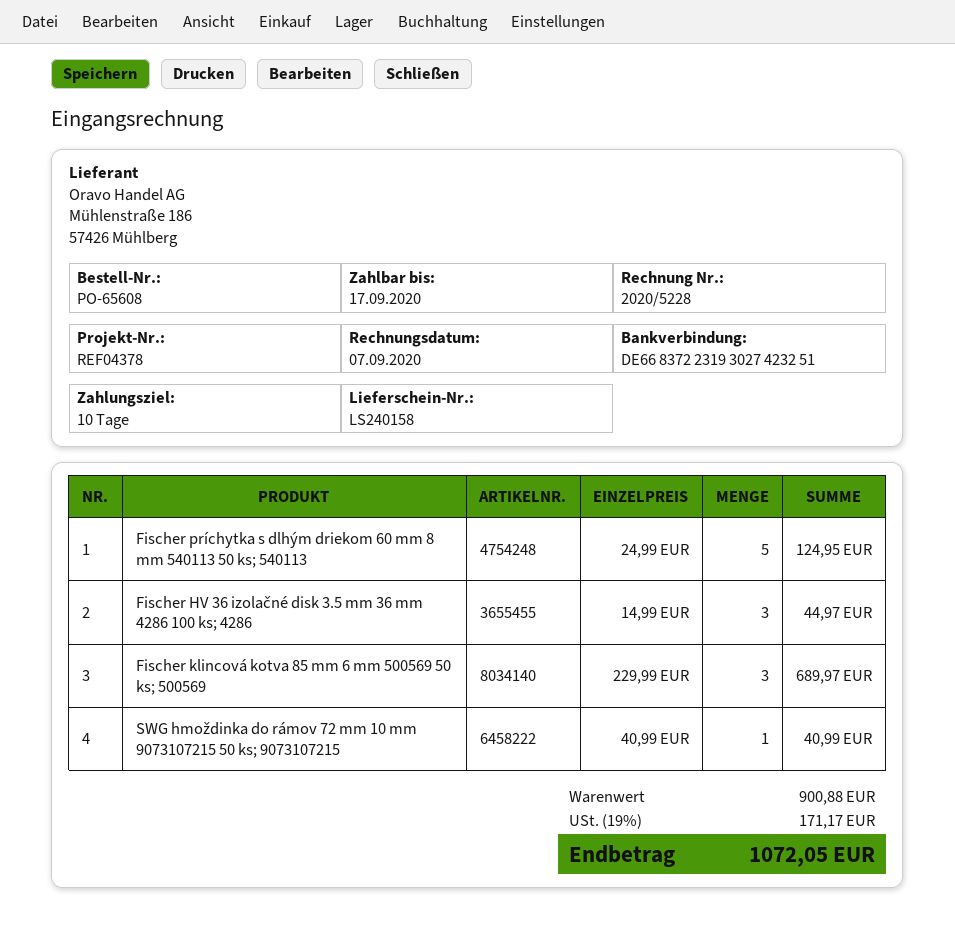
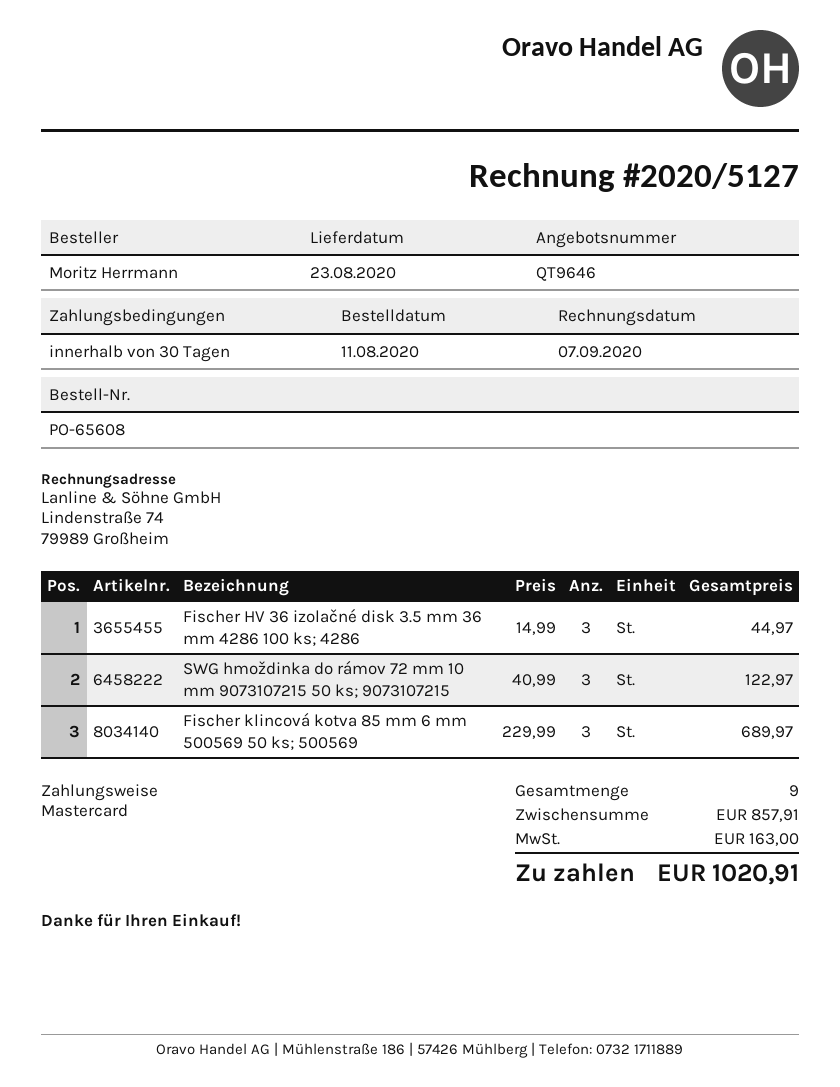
invoice number: 2020/5228 -> 2020/5127
payment terms: 10 days -> 30 days
Fischer príchytka s dlhým driekom 60 mm 8 mm 540113 50 ks; 540113: 5 x 24.99 = 124.95 -> none
SWG hmoždinka do rámov 72 mm 10 mm 9073107215 50 ks; 9073107215: 1 x 40.99 = 40.99 -> 3 x 40.99 = 122.97
subtotal: 900.88 -> 857.91
tax: 171.17 -> 163.00
total: 1072.05 -> 1020.91

